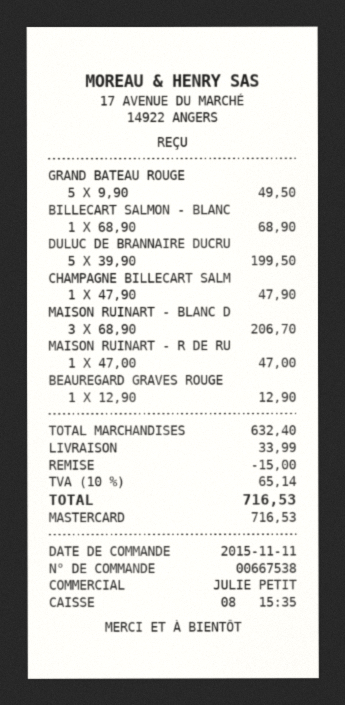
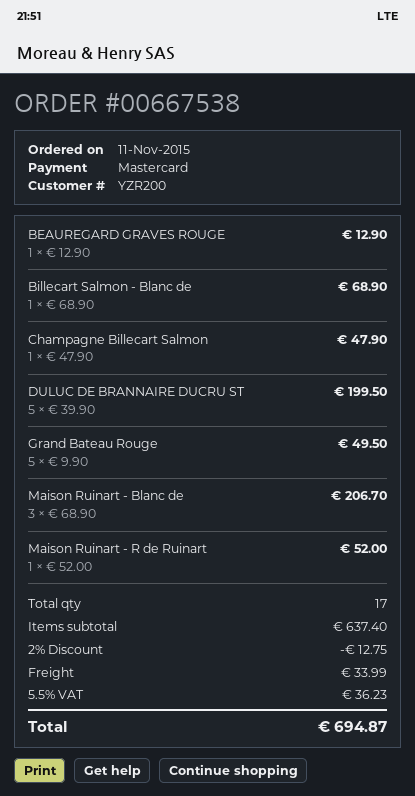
MAISON RUINART - R DE RU: 1 x 47.00 = 47.00 -> 1 x 52.00 = 52.00
subtotal: 632.40 -> 637.40
discount: 15.00 -> 12.75
tax: 10% = 65.14 -> 5.5% = 36.23
total: 716.53 -> 694.87

